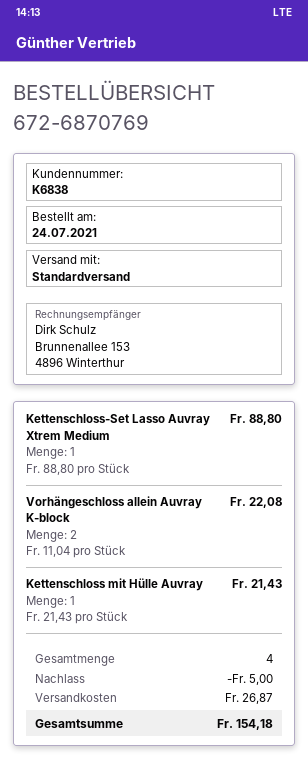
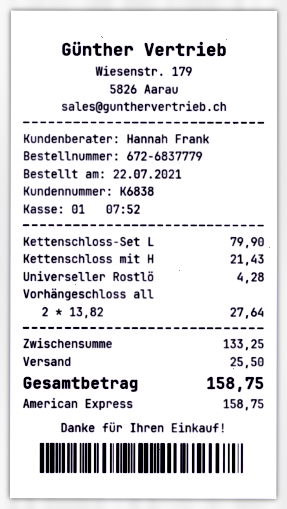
order number: 672-6870769 -> 672-6837779
order date: 2021-07-24 -> 2021-07-22
Kettenschloss-Set Lasso Auvray Xtrem Medium: 1 x 88.80 = 88.80 -> 1 x 79.90 = 79.90
Vorhängeschloss allein Auvray K-block: 2 x 11.04 = 22.08 -> 2 x 13.82 = 27.64
Universeller Rostlö: none -> 1 x 4.28 = 4.28
discount: 5.00 -> none
shipping: 26.87 -> 25.50
total: 154.18 -> 158.75

